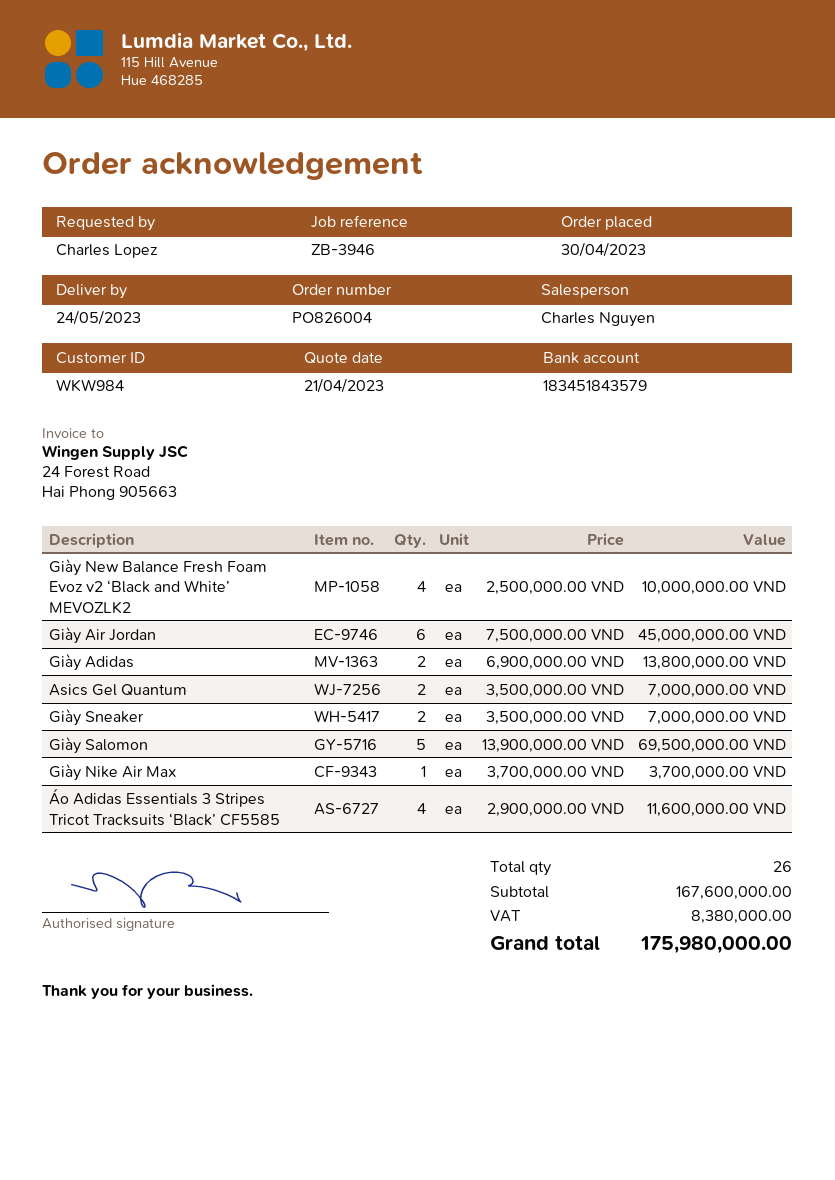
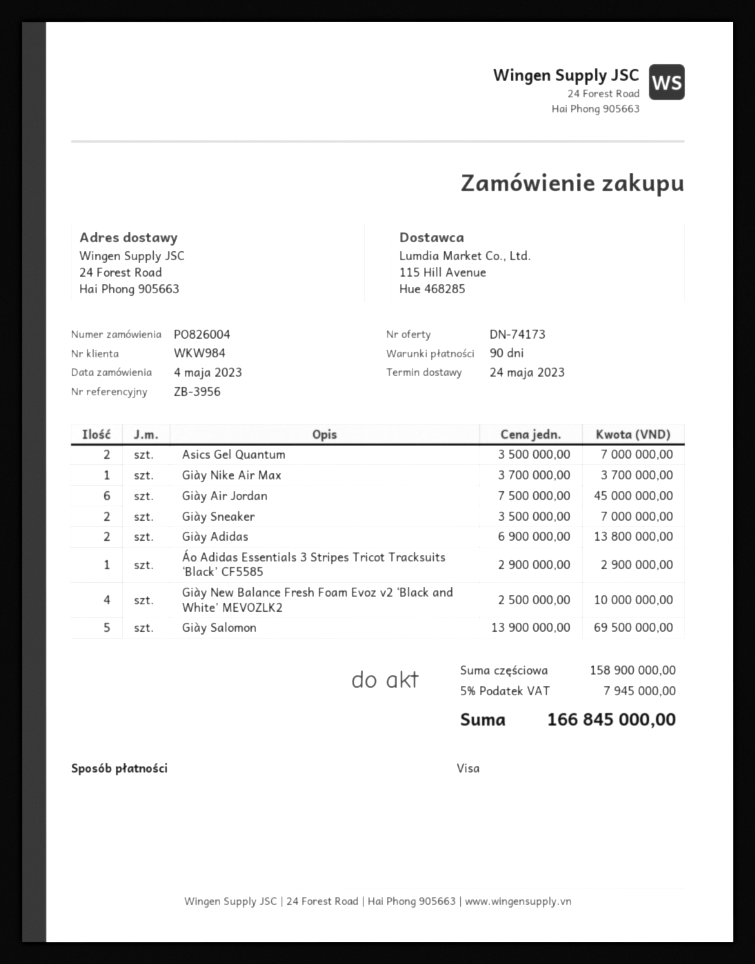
order date: 2023-04-30 -> 2023-05-04
reference: ZB-3946 -> ZB-3956
Áo Adidas Essentials 3 Stripes Tricot Tracksuits ‘Black’ CF5585: 4 x 2900000.00 = 11600000.00 -> 1 x 2900000.00 = 2900000.00
subtotal: 167600000.00 -> 158900000.00
tax: 8380000.00 -> 7945000.00
total: 175980000.00 -> 166845000.00

